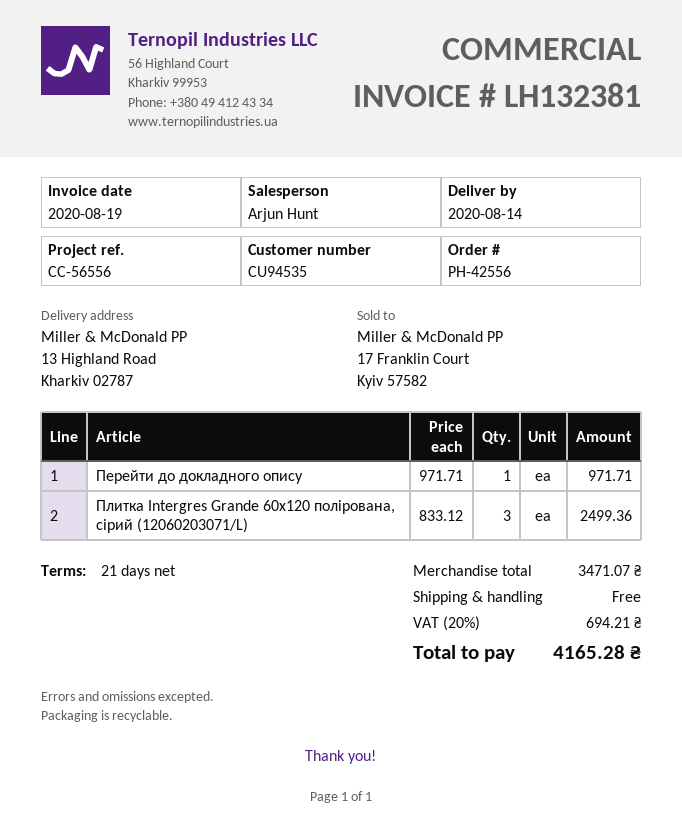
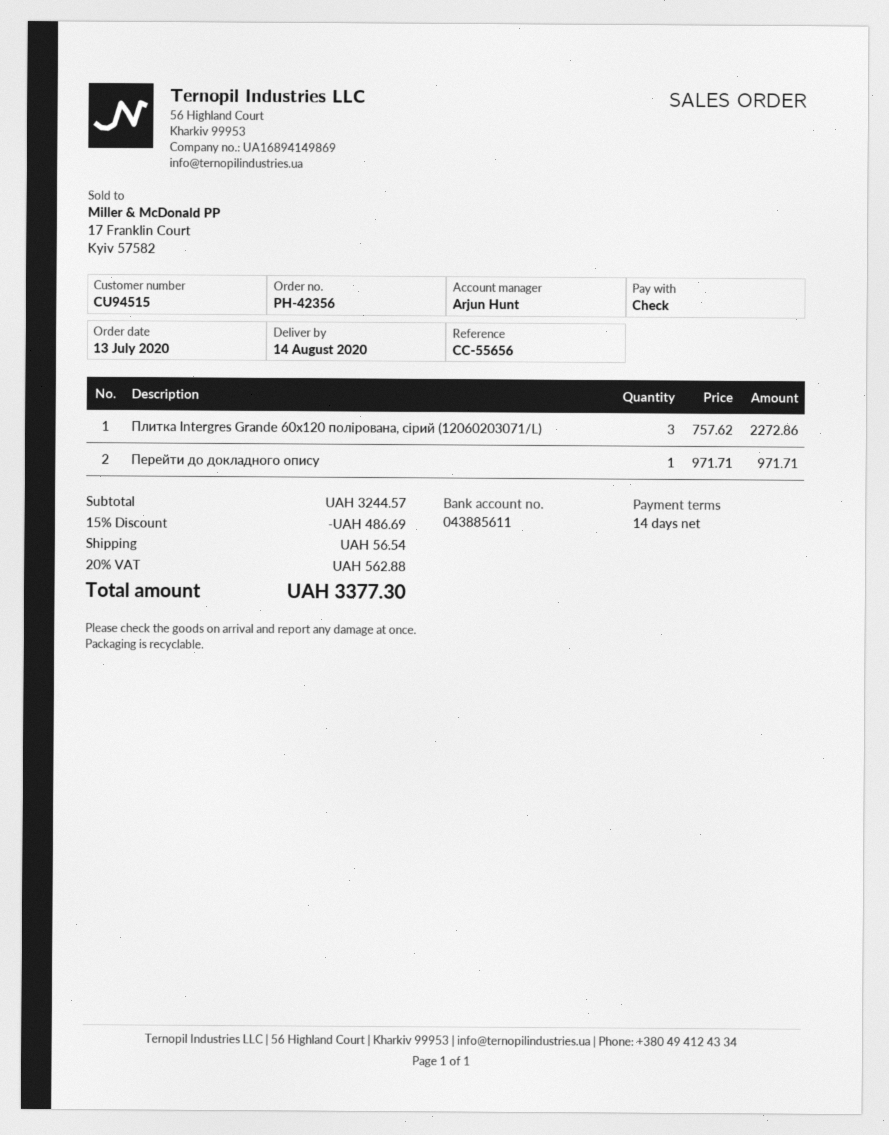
order number: PH-42556 -> PH-42356
payment terms: 21 days -> 14 days
customer number: CU94535 -> CU94515
reference: CC-56556 -> CC-55656
Плитка Intergres Grande 60x120 полірована, сірий (12060203071/L): 3 x 833.12 = 2499.36 -> 3 x 757.62 = 2272.86
subtotal: 3471.07 -> 3244.57
discount: none -> 15% = 486.69
shipping: 0.00 -> 56.54
tax: 20% = 694.21 -> 20% = 562.88
total: 4165.28 -> 3377.30

